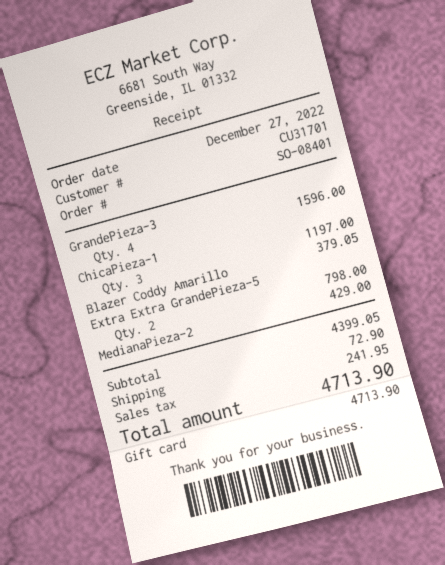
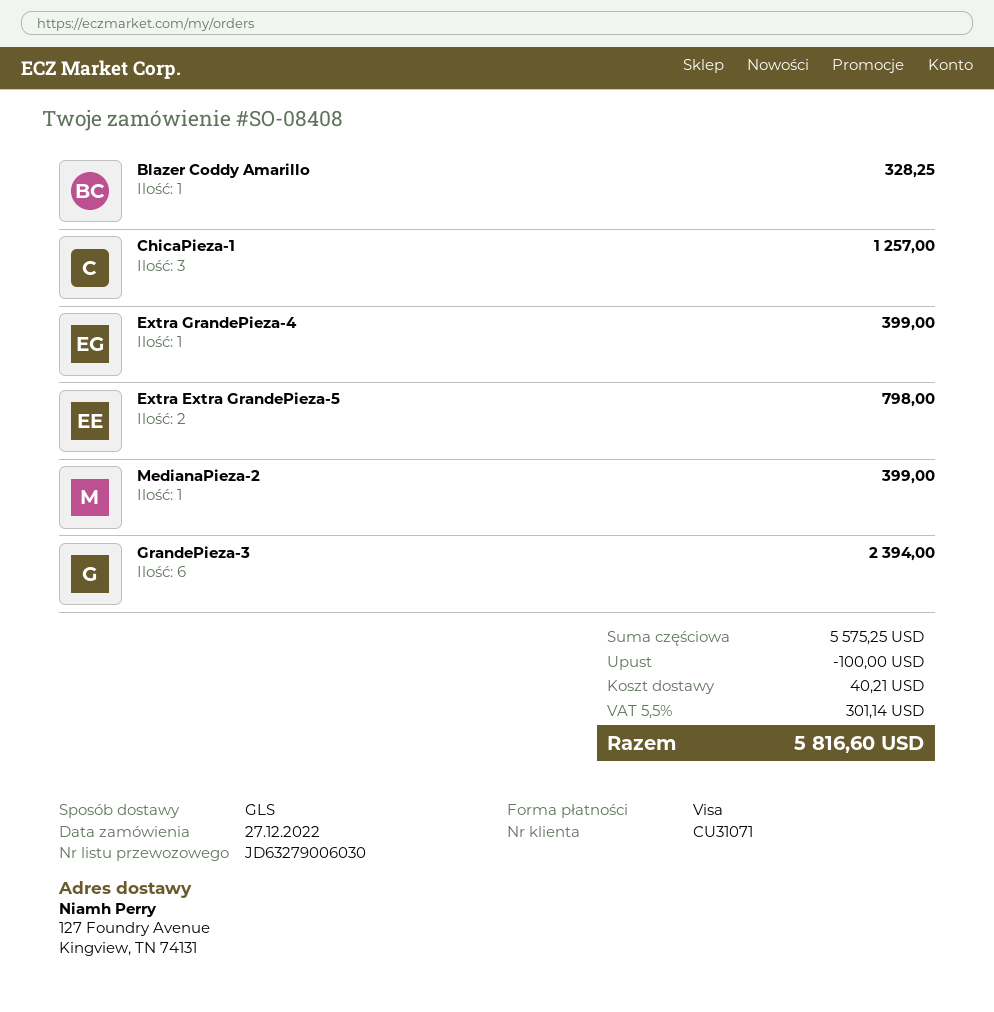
order number: SO-08401 -> SO-08408
customer number: CU31701 -> CU31071
payment method: gift card -> Visa
GrandePieza-3: 4 for 1596.00 -> 6 for 2394.00
ChicaPieza-1: 3 for 1197.00 -> 3 for 1257.00
Blazer Coddy Amarillo: 1 for 379.05 -> 1 for 328.25
MedianaPieza-2: 1 for 429.00 -> 1 for 399.00
Extra GrandePieza-4: none -> 1 for 399.00
subtotal: 4399.05 -> 5575.25
discount: none -> 100.00
shipping: 72.90 -> 40.21
tax: 241.95 -> 301.14
total: 4713.90 -> 5816.60

